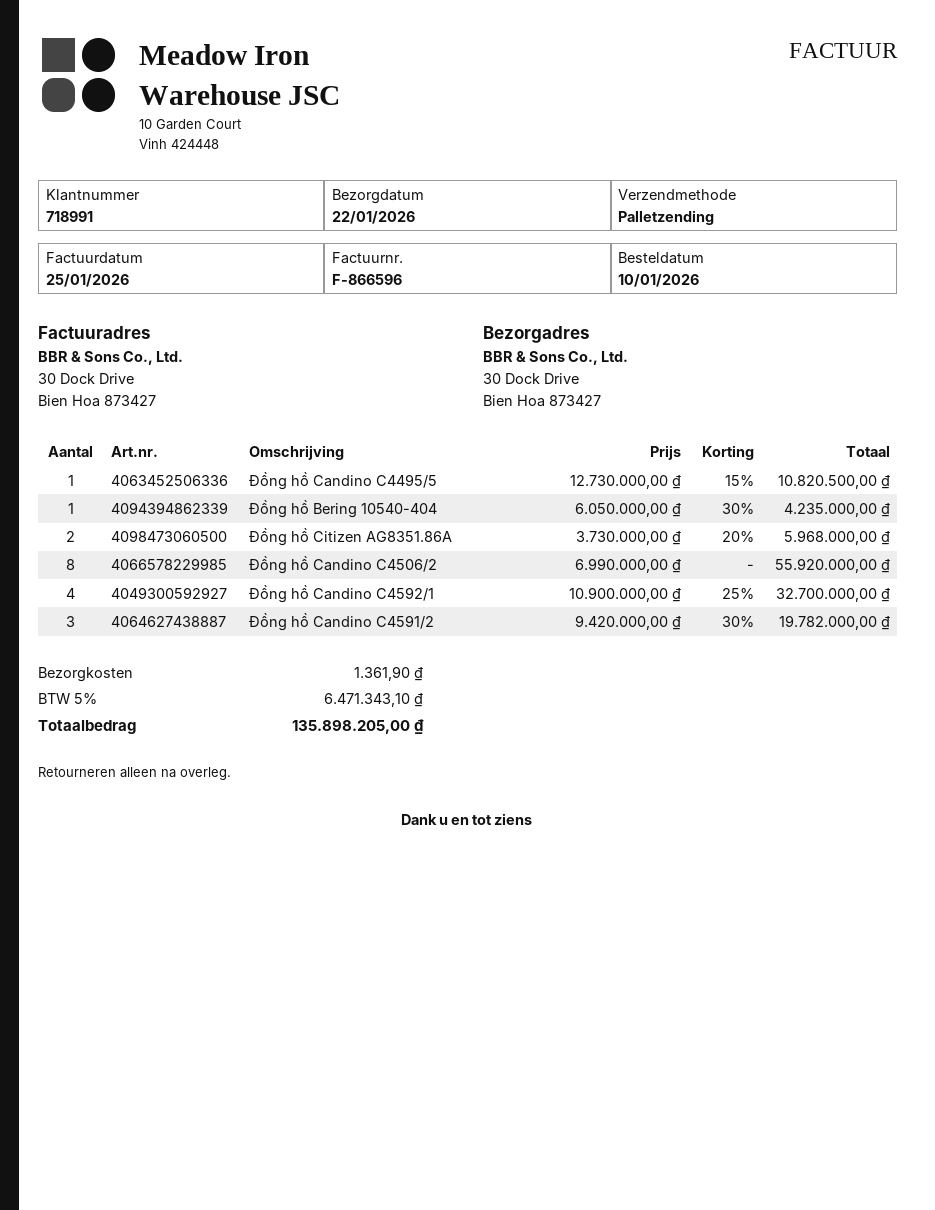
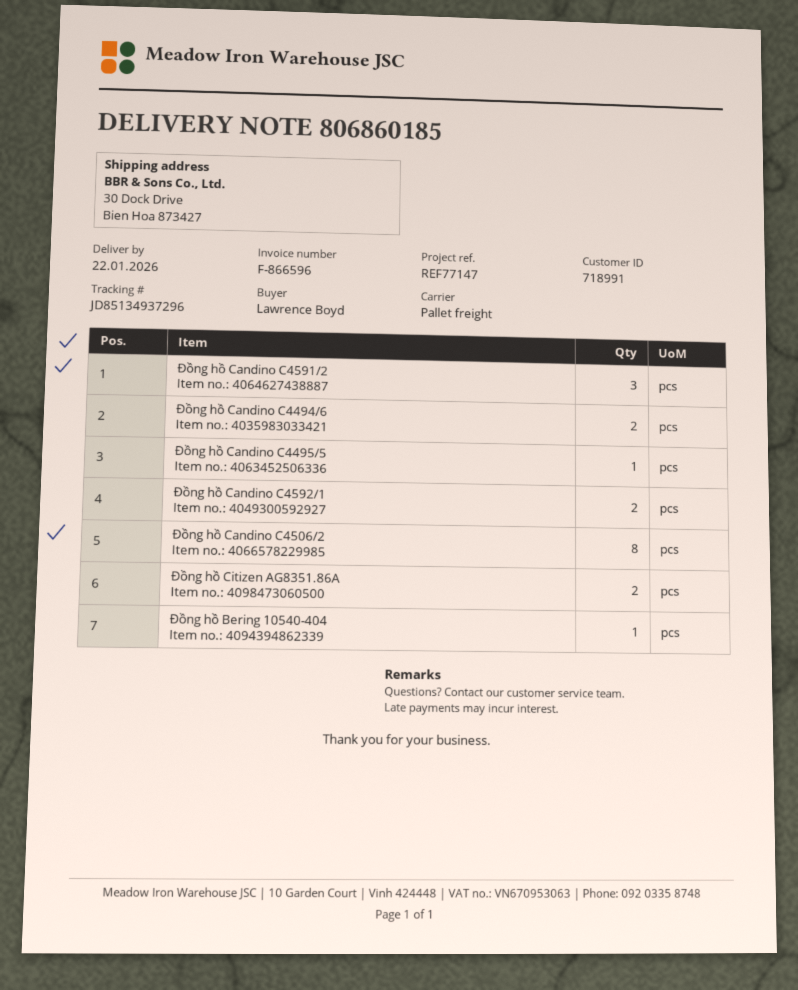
Đồng hồ Candino C4592/1: 4 -> 2
Đồng hồ Candino C4494/6: none -> 2

